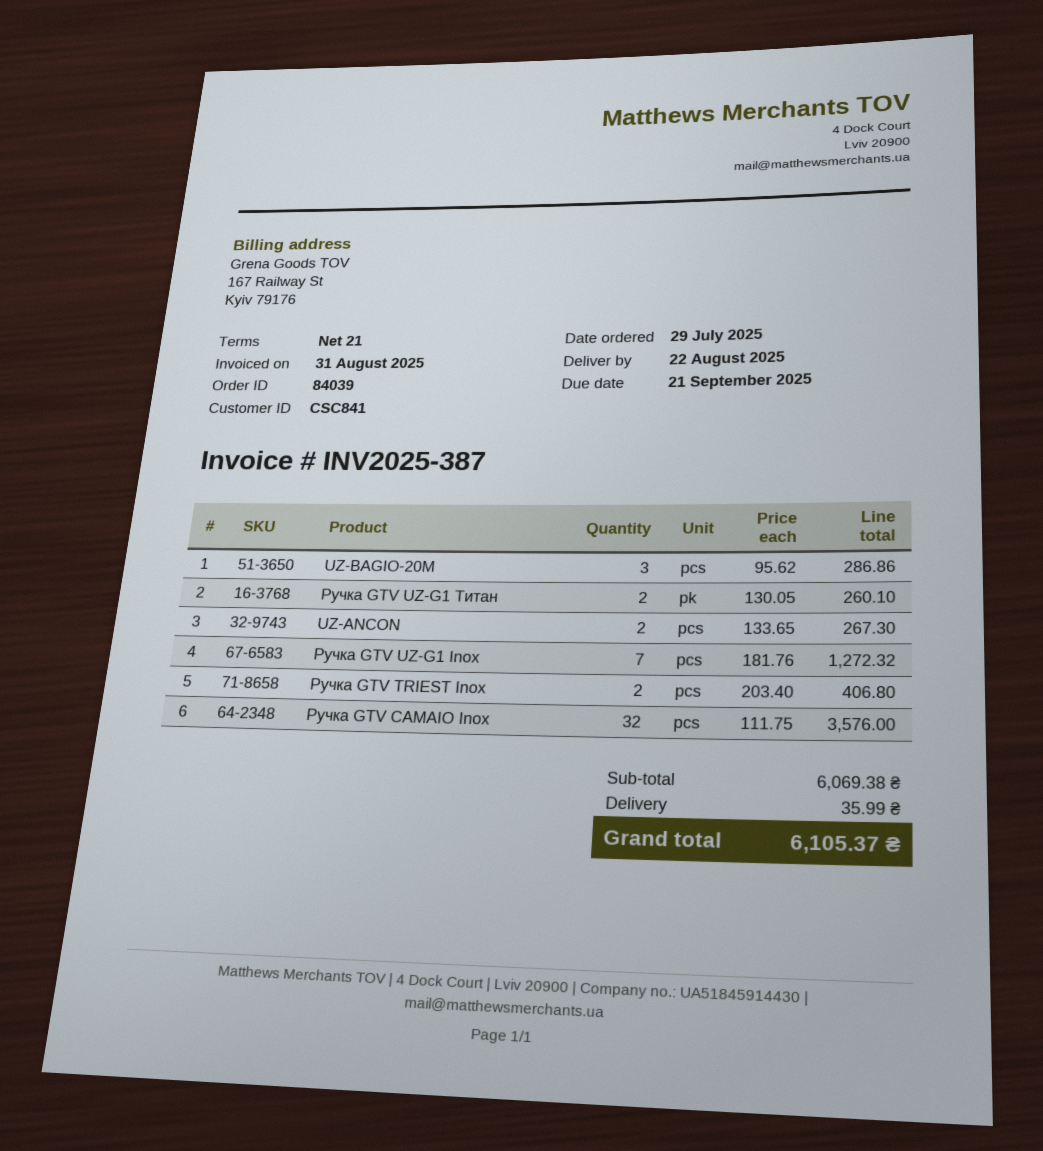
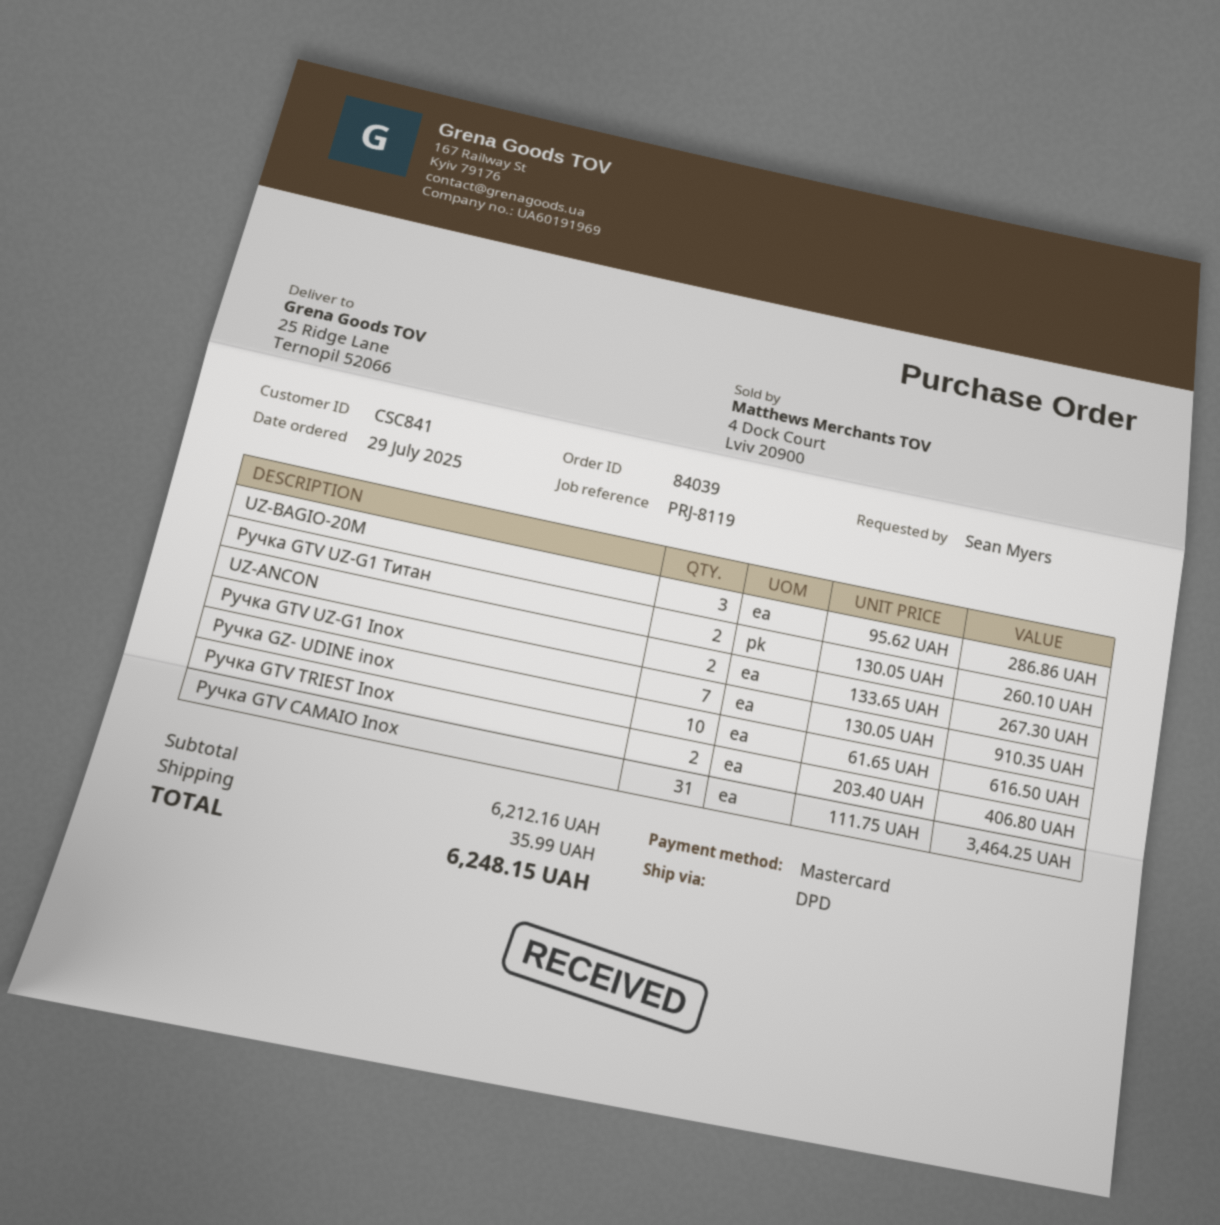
Ручка GTV UZ-G1 Inox: 7 x 181.76 = 1272.32 -> 7 x 130.05 = 910.35
Ручка GTV CAMAIO Inox: 32 x 111.75 = 3576.00 -> 31 x 111.75 = 3464.25
Ручка GZ- UDINE inox: none -> 10 x 61.65 = 616.50
subtotal: 6069.38 -> 6212.16
total: 6105.37 -> 6248.15

